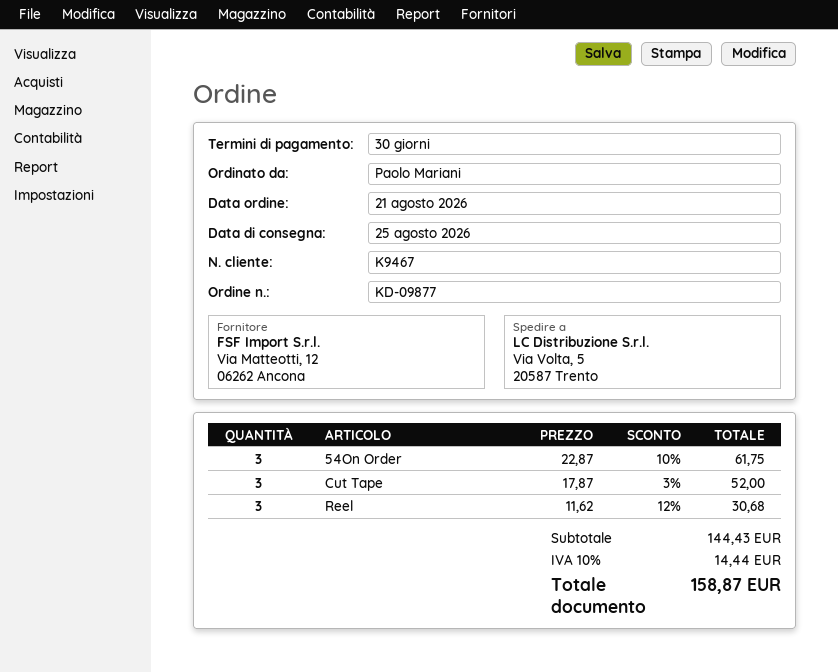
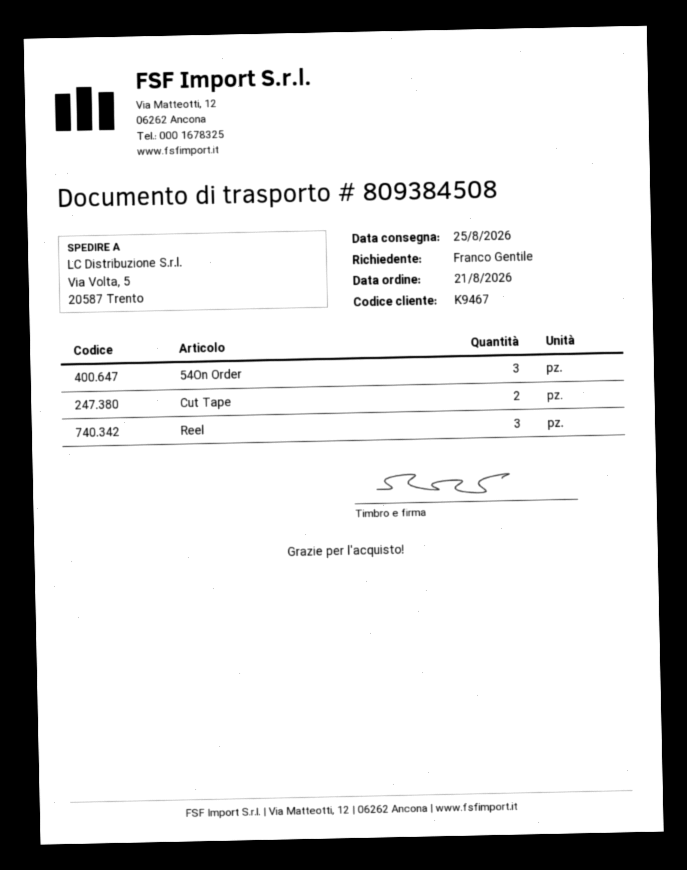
ordered by: Paolo Mariani -> Franco Gentile
Cut Tape: 3 -> 2

